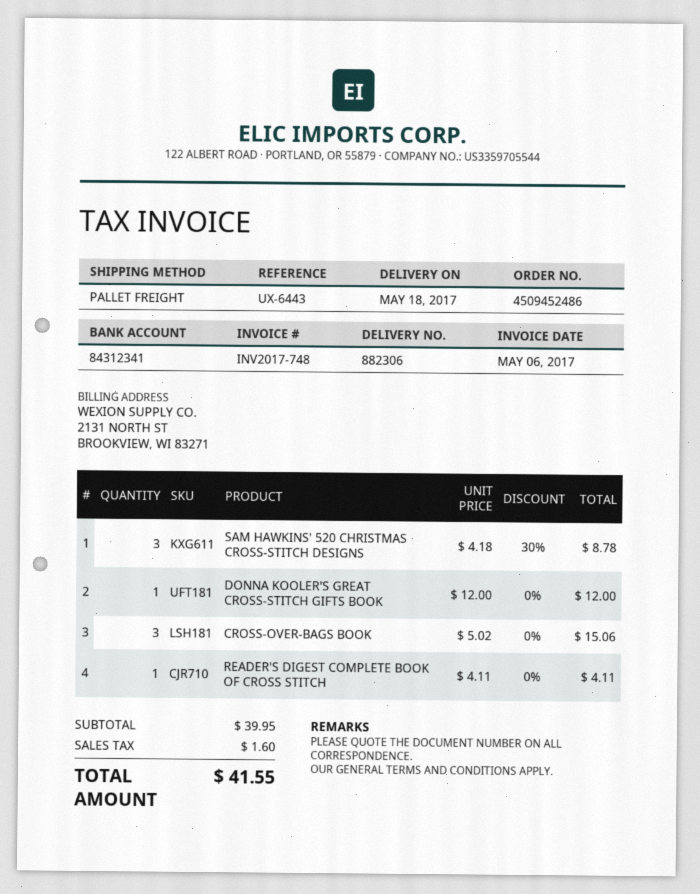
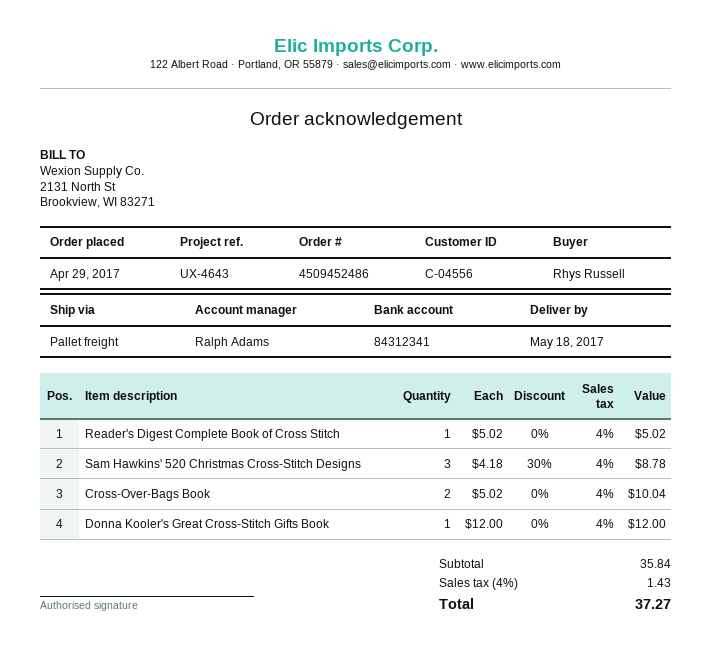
reference: UX-6443 -> UX-4643
CROSS-OVER-BAGS BOOK: 3 x 5.02 = 15.06 -> 2 x 5.02 = 10.04
READER'S DIGEST COMPLETE BOOK OF CROSS STITCH: 1 x 4.11 = 4.11 -> 1 x 5.02 = 5.02
subtotal: 39.95 -> 35.84
tax: 1.60 -> 1.43
total: 41.55 -> 37.27

